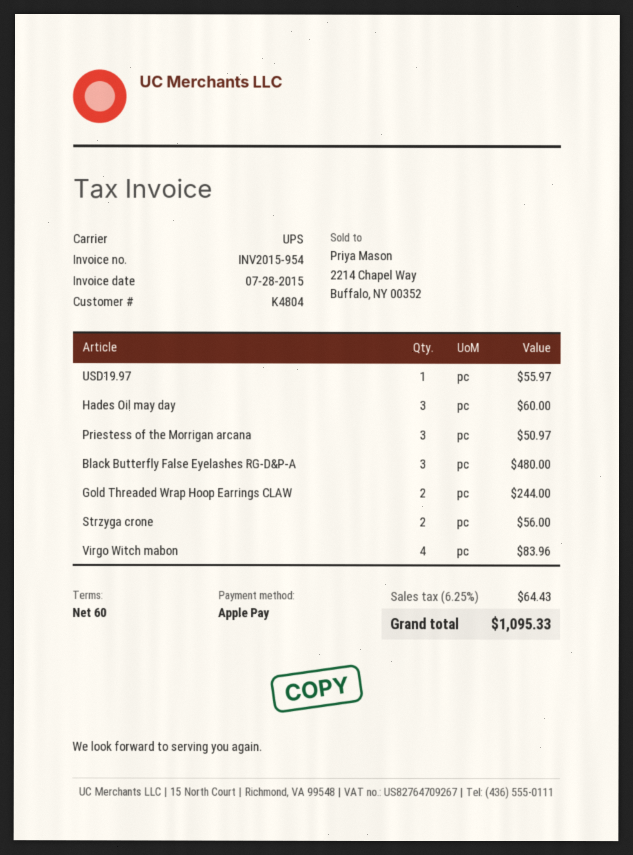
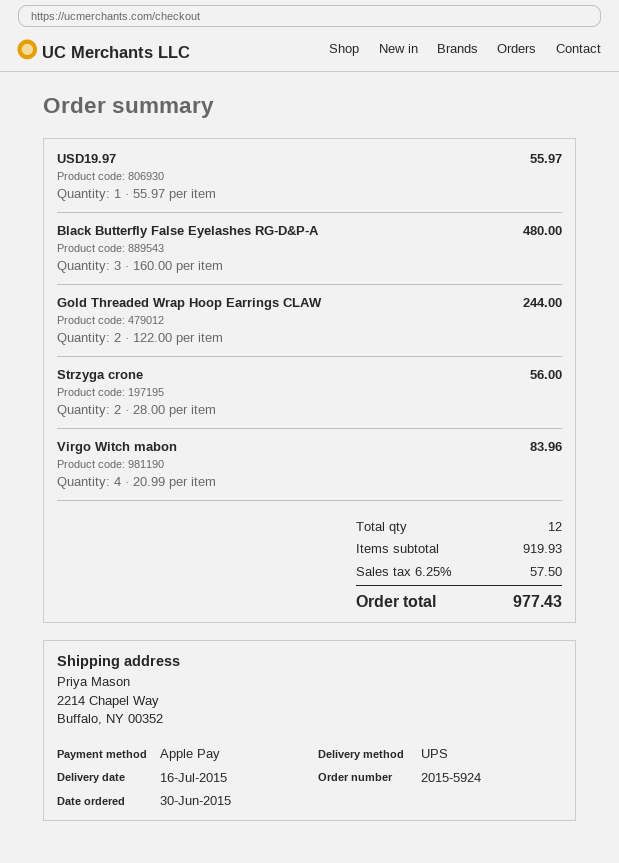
Hades Oil may day: 3 for 60.00 -> none
Priestess of the Morrigan arcana: 3 for 50.97 -> none
tax: 6.25% = 64.43 -> 6.25% = 57.50
total: 1095.33 -> 977.43

